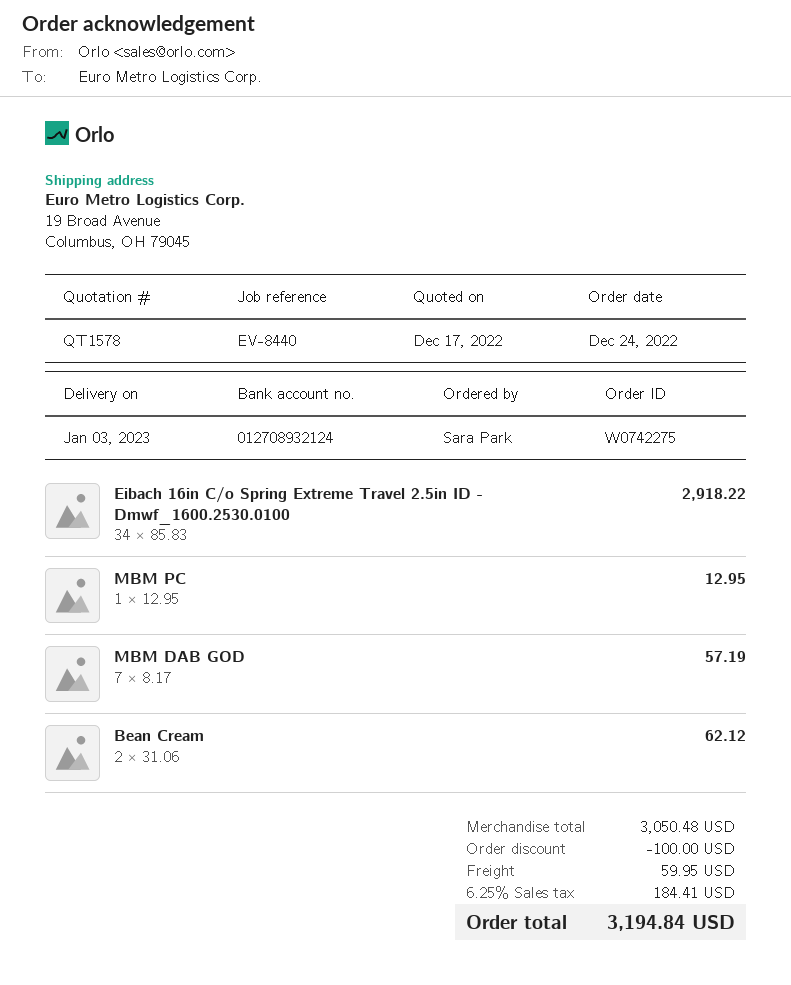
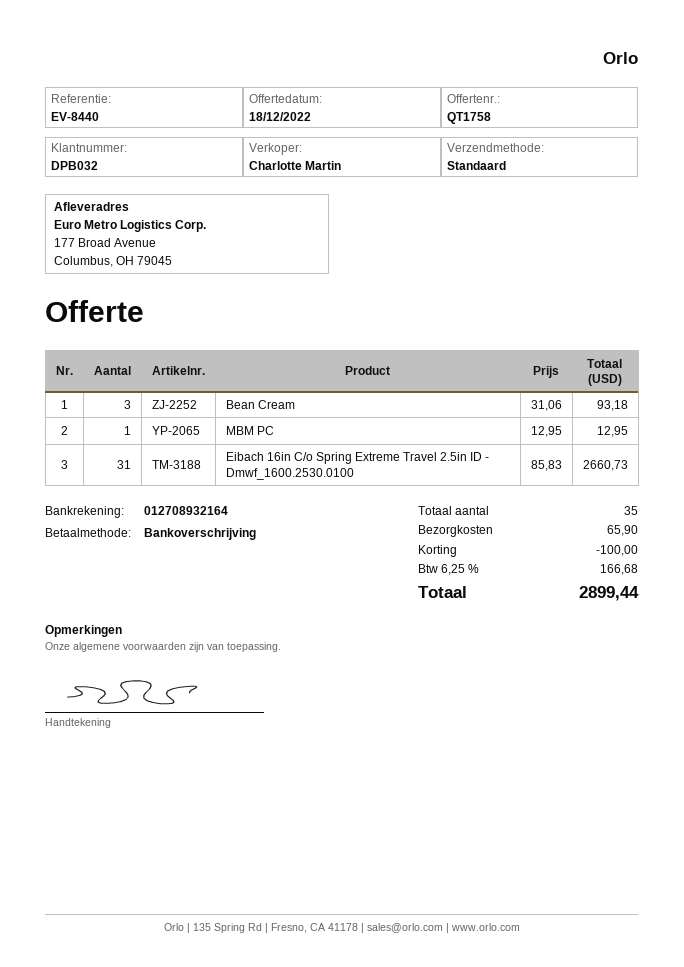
quote number: QT1578 -> QT1758
quote date: 2022-12-17 -> 2022-12-18
bank account: 012708932124 -> 012708932164
ship to: 19 Broad Avenue, Columbus, OH 79045 -> 177 Broad Avenue, Columbus, OH 79045
Eibach 16in C/o Spring Extreme Travel 2.5in ID - Dmwf_1600.2530.0100: 34 x 85.83 = 2918.22 -> 31 x 85.83 = 2660.73
MBM DAB GOD: 7 x 8.17 = 57.19 -> none
Bean Cream: 2 x 31.06 = 62.12 -> 3 x 31.06 = 93.18
shipping: 59.95 -> 65.90
tax: 6.25% = 184.41 -> 6.25% = 166.68
total: 3194.84 -> 2899.44

